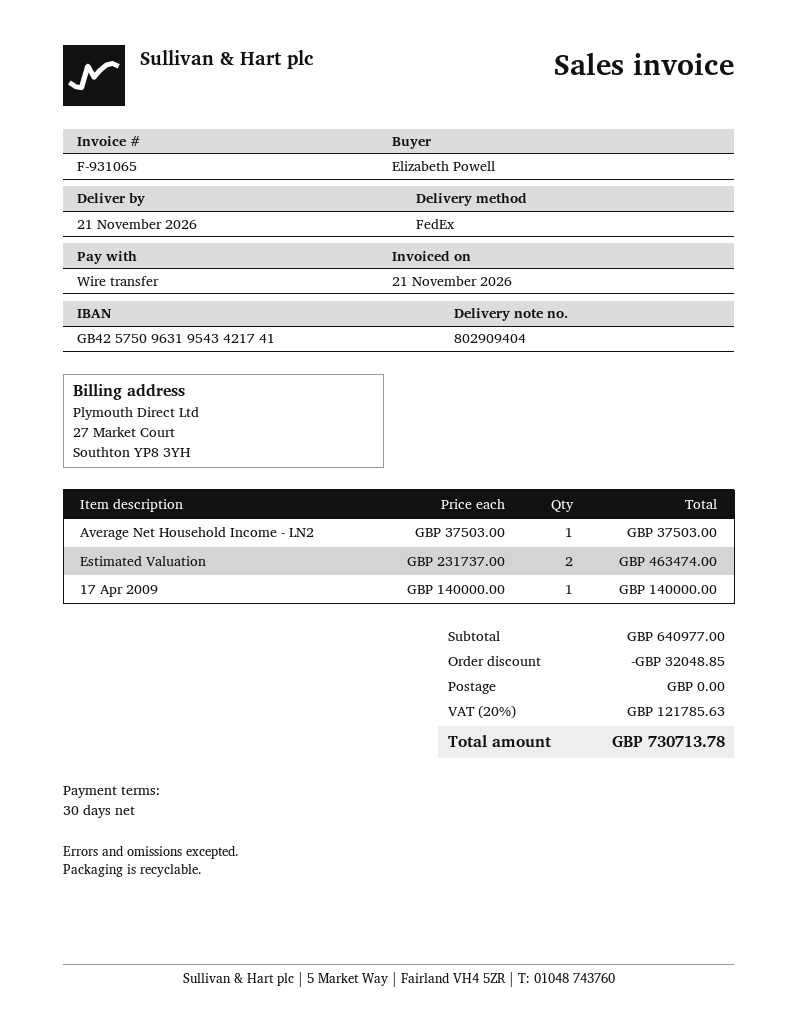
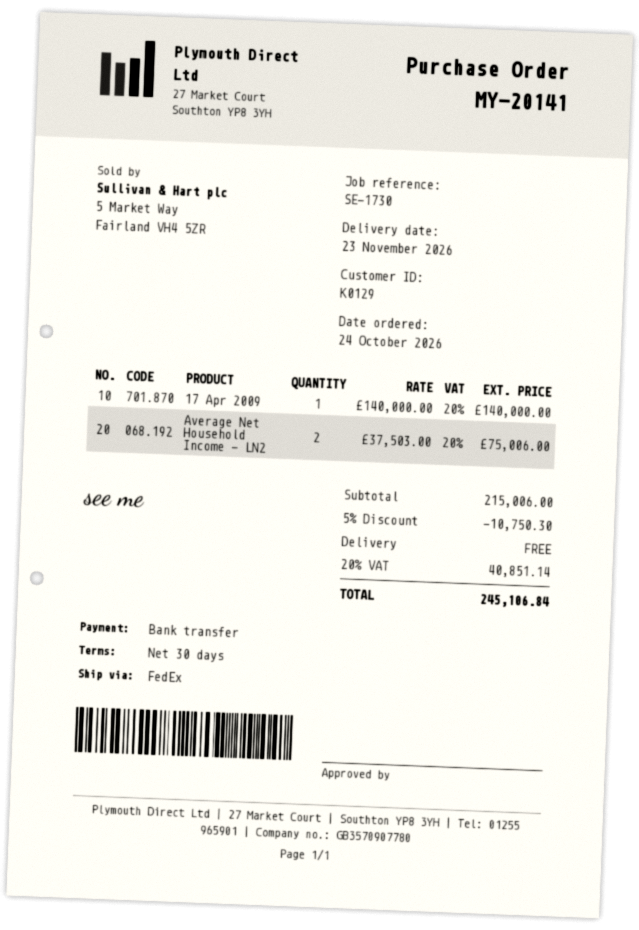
delivery date: 2026-11-21 -> 2026-11-23
Average Net Household Income - LN2: 1 x 37503.00 = 37503.00 -> 2 x 37503.00 = 75006.00
Estimated Valuation: 2 x 231737.00 = 463474.00 -> none
subtotal: 640977.00 -> 215006.00
discount: 32048.85 -> 10750.30
tax: 20% = 121785.63 -> 20% = 40851.14
total: 730713.78 -> 245106.84

